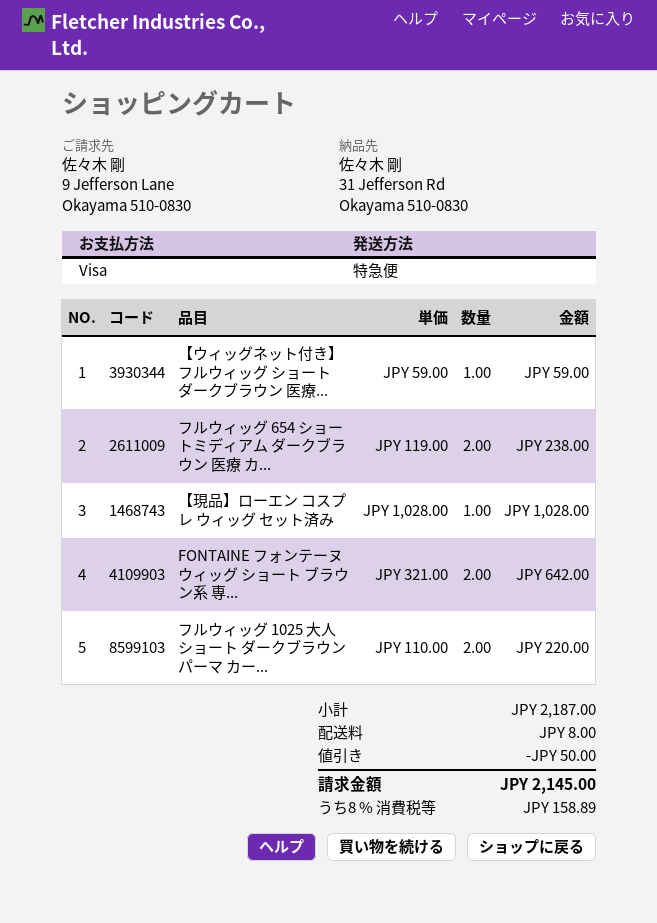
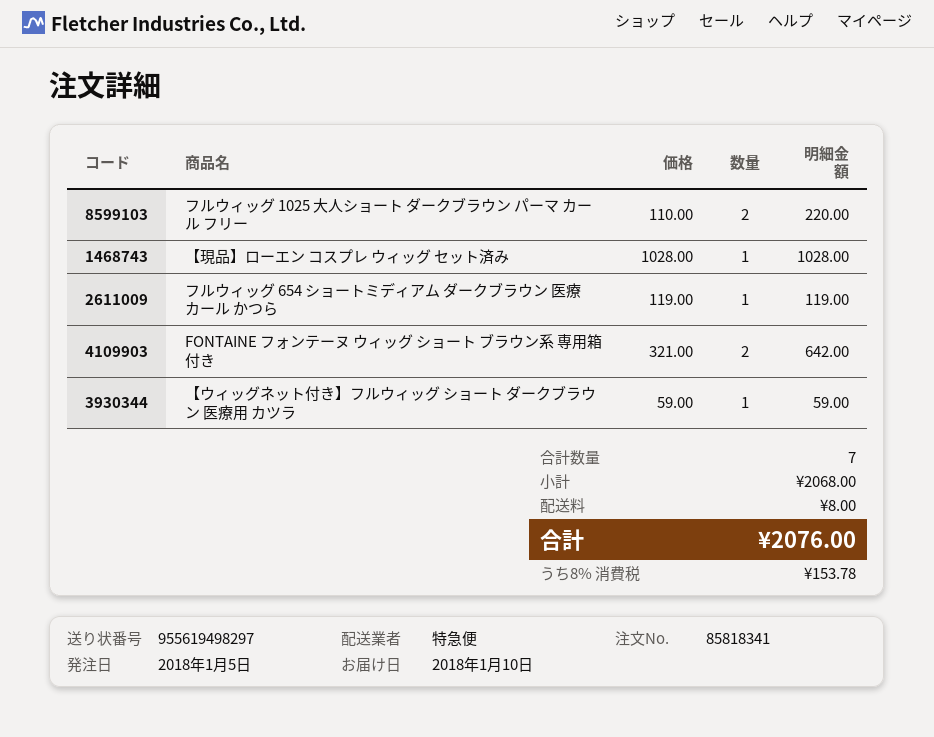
フルウィッグ 654 ショートミディアム ダークブラウン 医療 カ...: 2 x 119.00 = 238.00 -> 1 x 119.00 = 119.00
subtotal: 2187.00 -> 2068.00
discount: 50.00 -> none
tax: 8% = 158.89 -> 8% = 153.78
total: 2145.00 -> 2076.00

